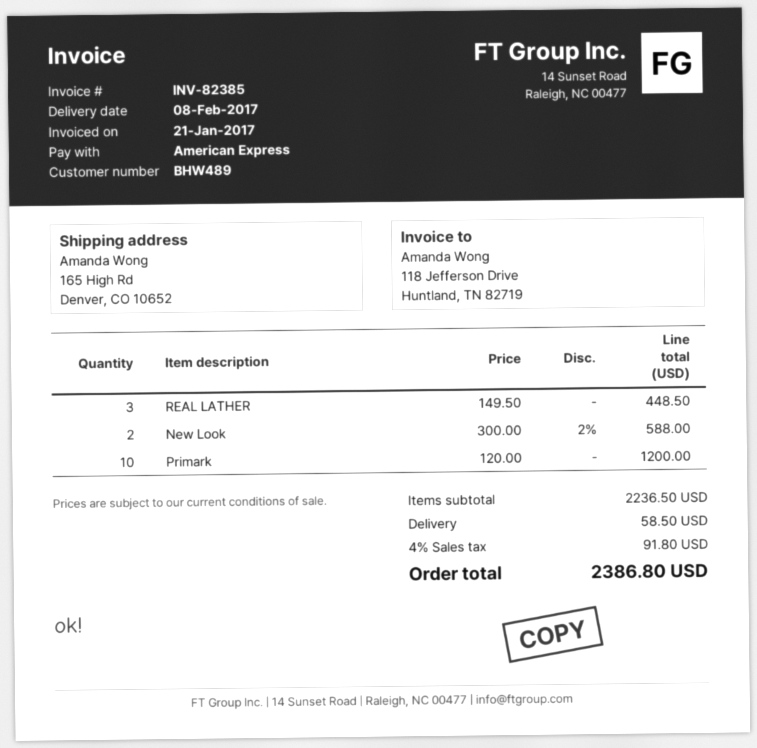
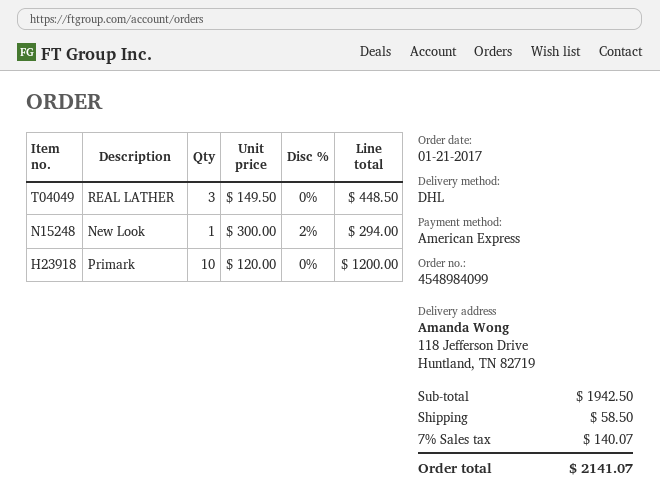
ship to: 165 High Rd, Denver, CO 10652 -> 118 Jefferson Drive, Huntland, TN 82719
New Look: 2 x 300.00 - 2% = 588.00 -> 1 x 300.00 - 2% = 294.00
subtotal: 2236.50 -> 1942.50
tax: 4% = 91.80 -> 7% = 140.07
total: 2386.80 -> 2141.07

